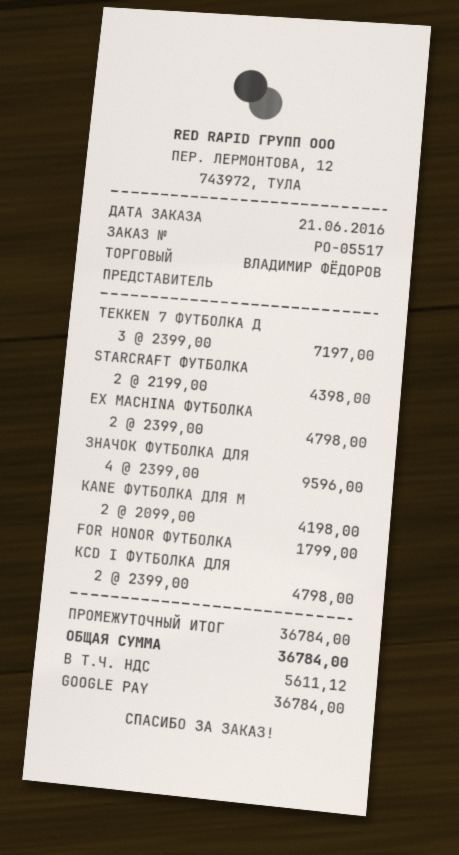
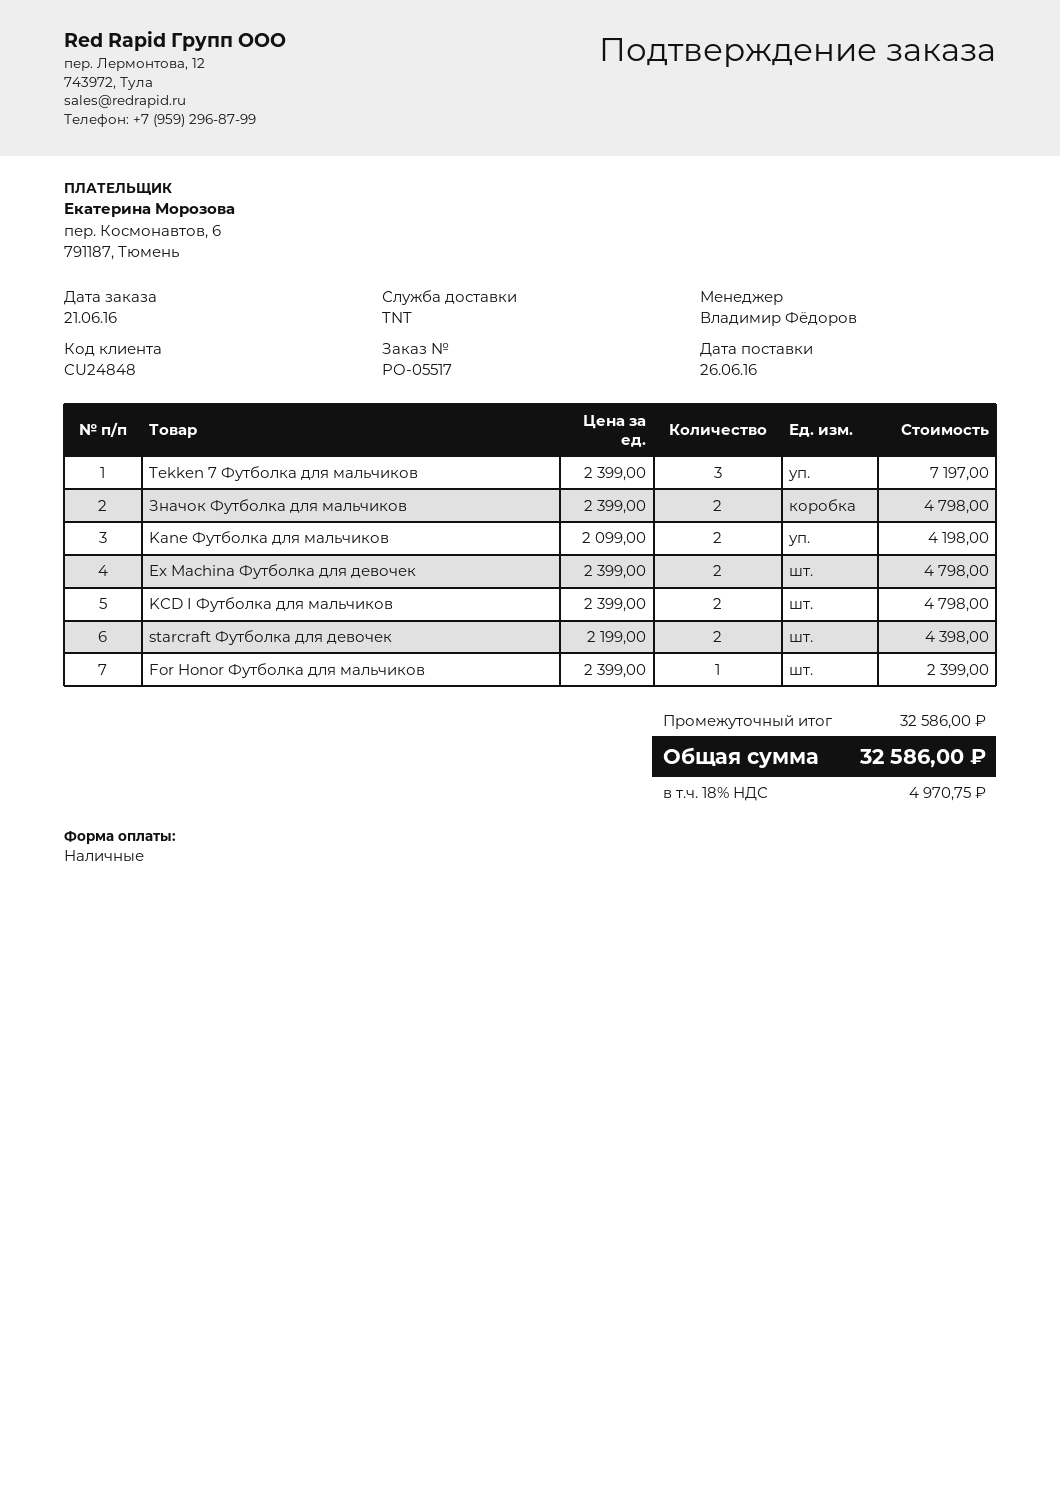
payment method: Google Pay -> cash
ЗНАЧОК ФУТБОЛКА ДЛЯ: 4 x 2399.00 = 9596.00 -> 2 x 2399.00 = 4798.00
FOR HONOR ФУТБОЛКА: 1 x 1799.00 = 1799.00 -> 1 x 2399.00 = 2399.00
subtotal: 36784.00 -> 32586.00
tax: 5611.12 -> 4970.75
total: 36784.00 -> 32586.00

